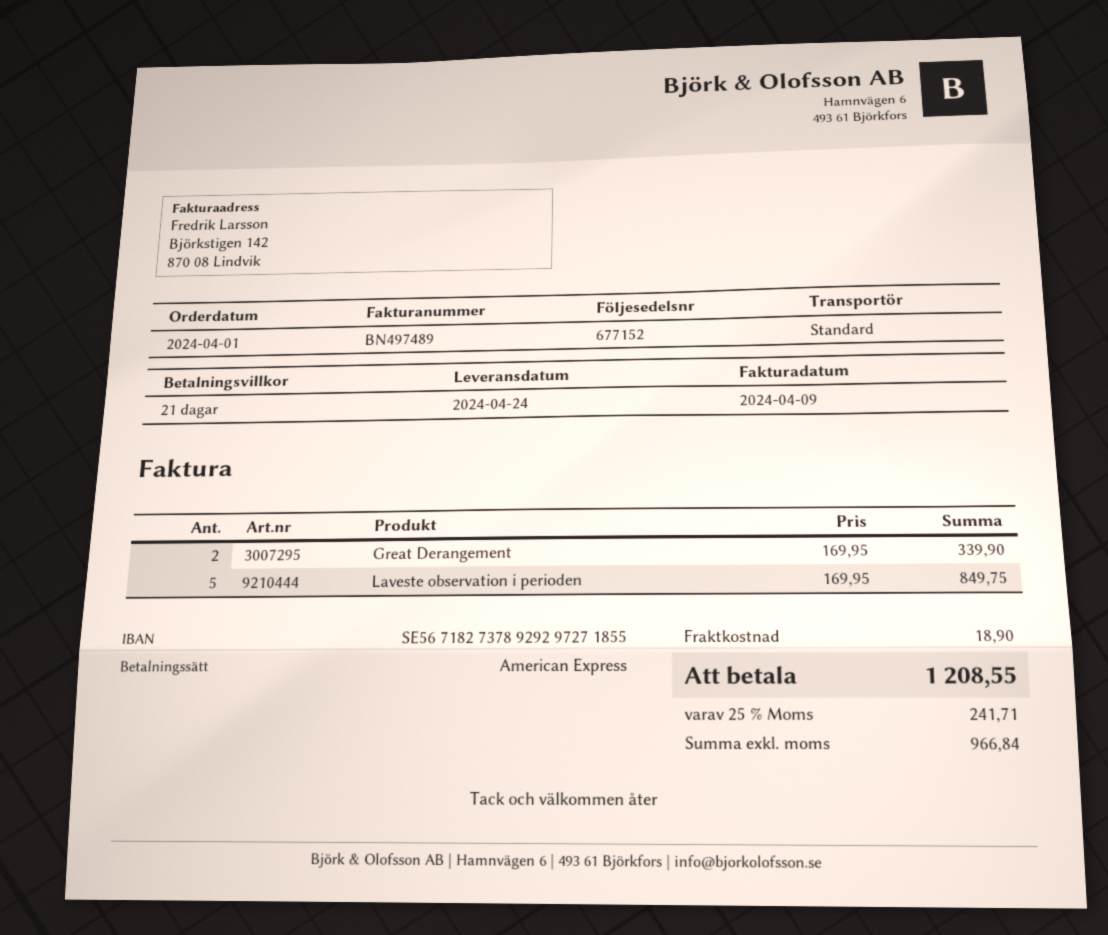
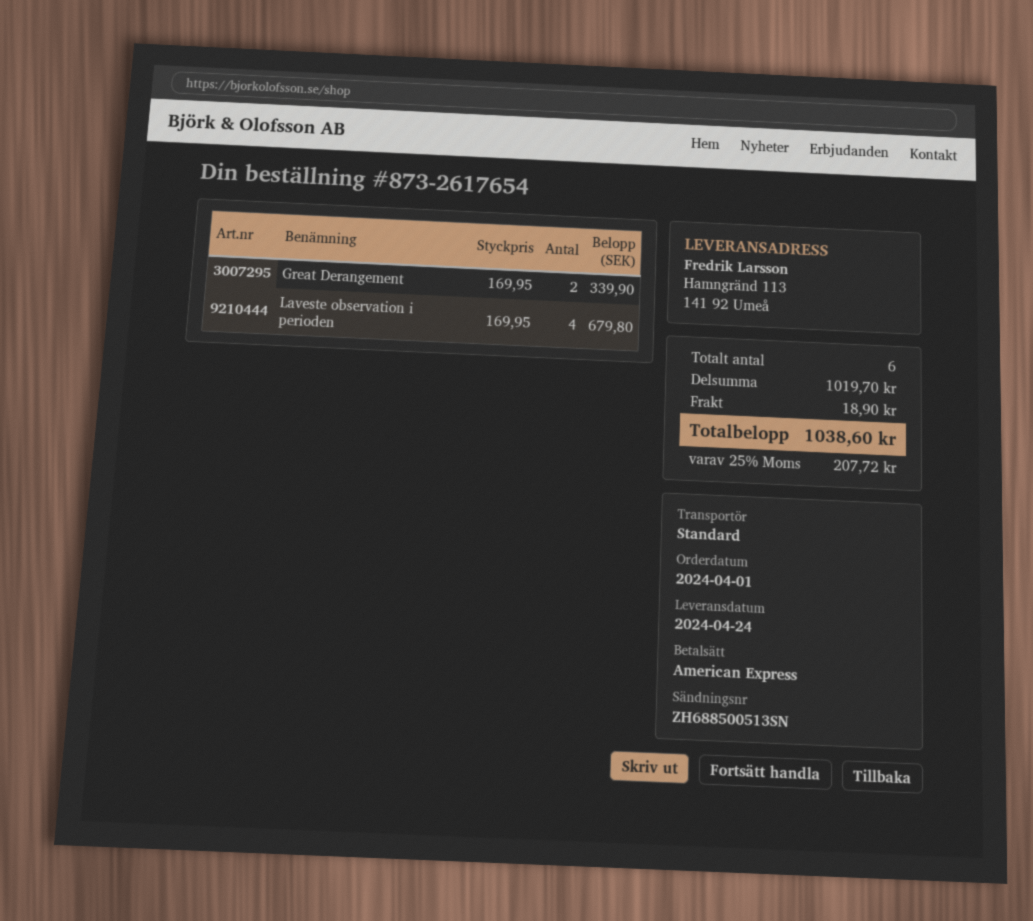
Laveste observation i perioden: 5 x 169.95 = 849.75 -> 4 x 169.95 = 679.80
tax: 25% = 241.71 -> 25% = 207.72
total: 1208.55 -> 1038.60

